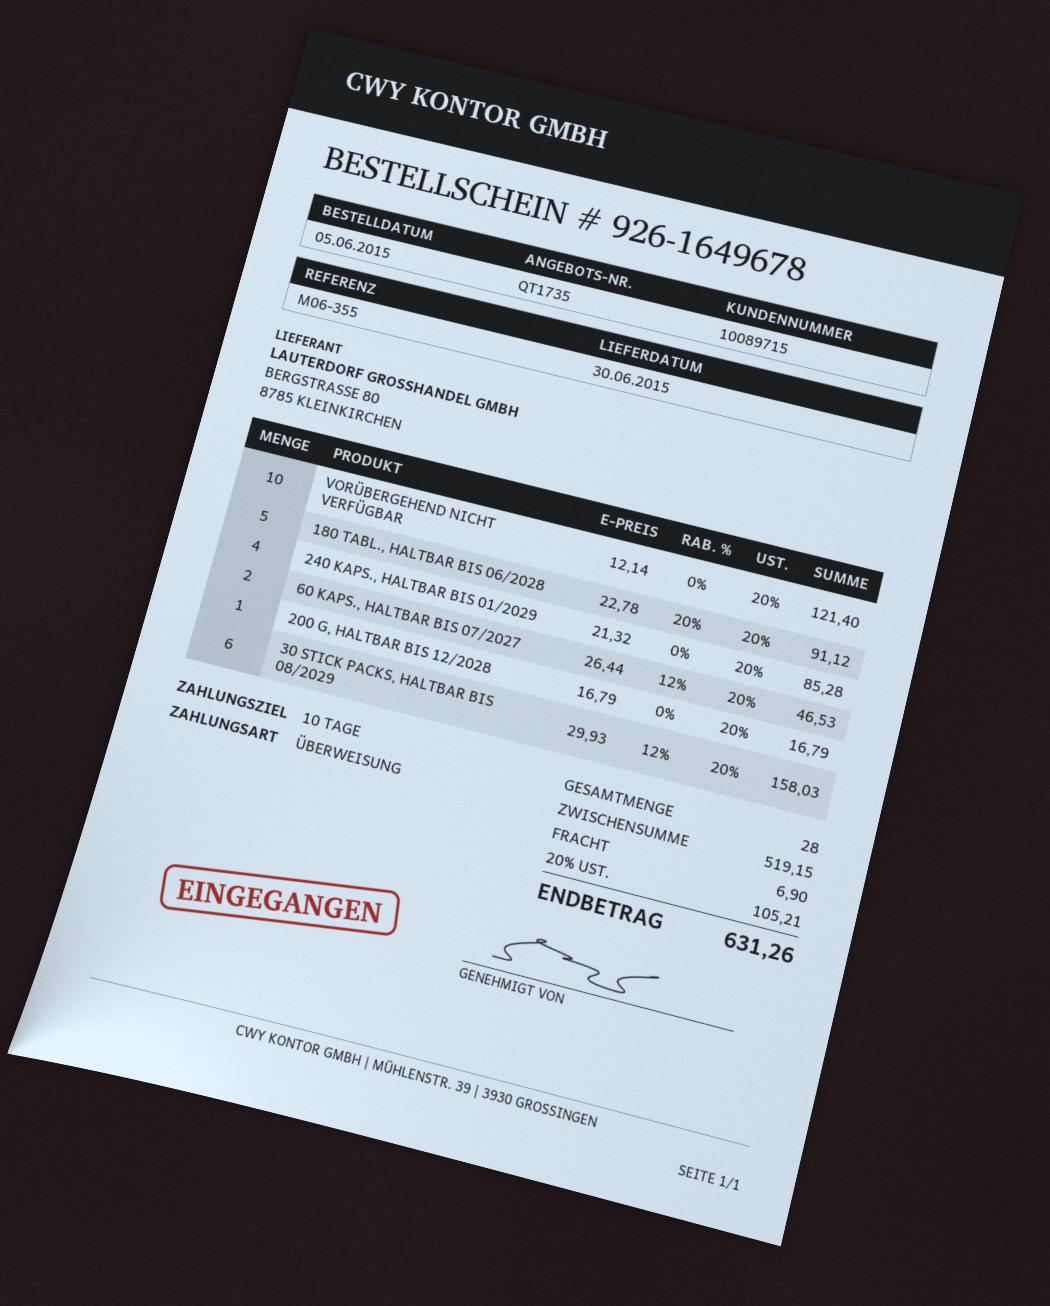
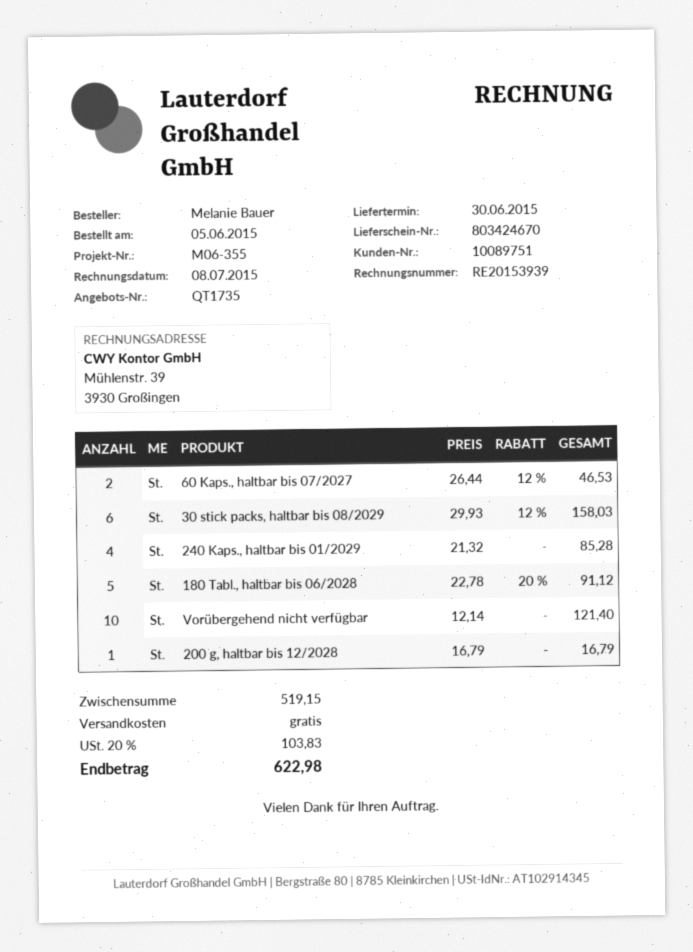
customer number: 10089715 -> 10089751
shipping: 6.90 -> 0.00
tax: 20% = 105.21 -> 20% = 103.83
total: 631.26 -> 622.98

